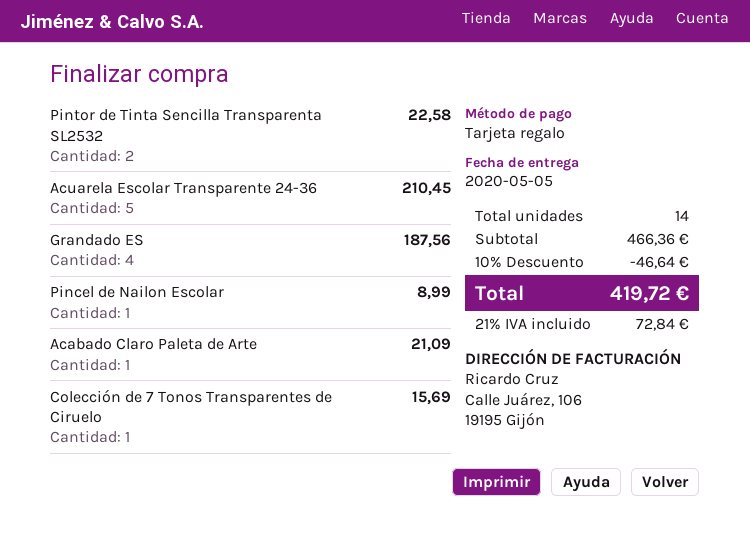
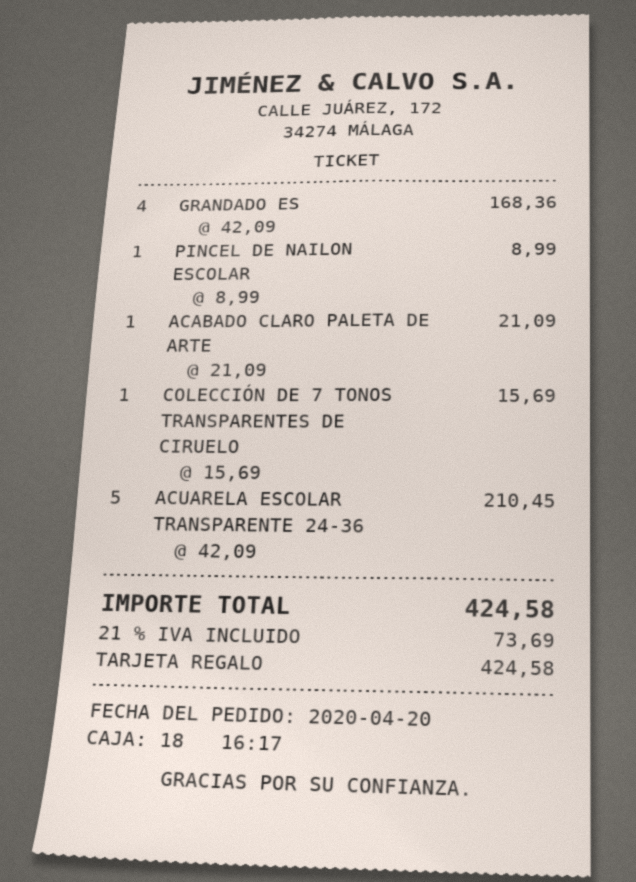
Pintor de Tinta Sencilla Transparenta SL2532: 2 for 22.58 -> none
Grandado ES: 4 for 187.56 -> 4 for 168.36
discount: 10% = 46.64 -> none
tax: 21% = 72.84 -> 21% = 73.69
total: 419.72 -> 424.58

